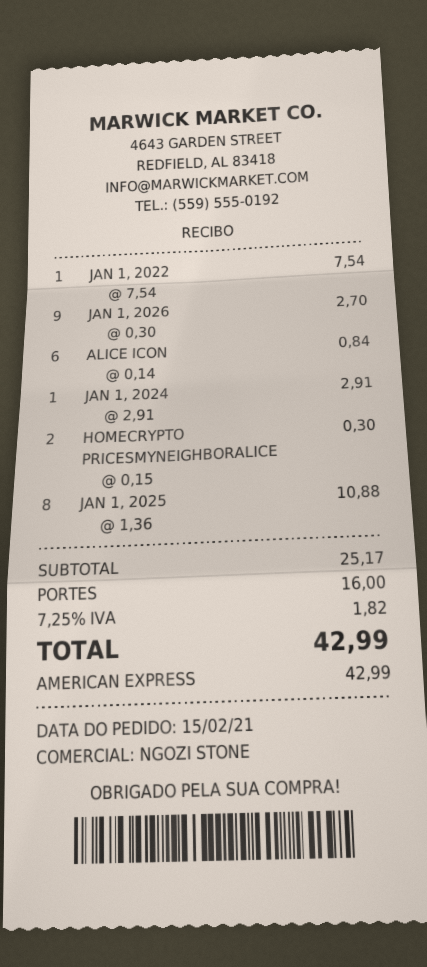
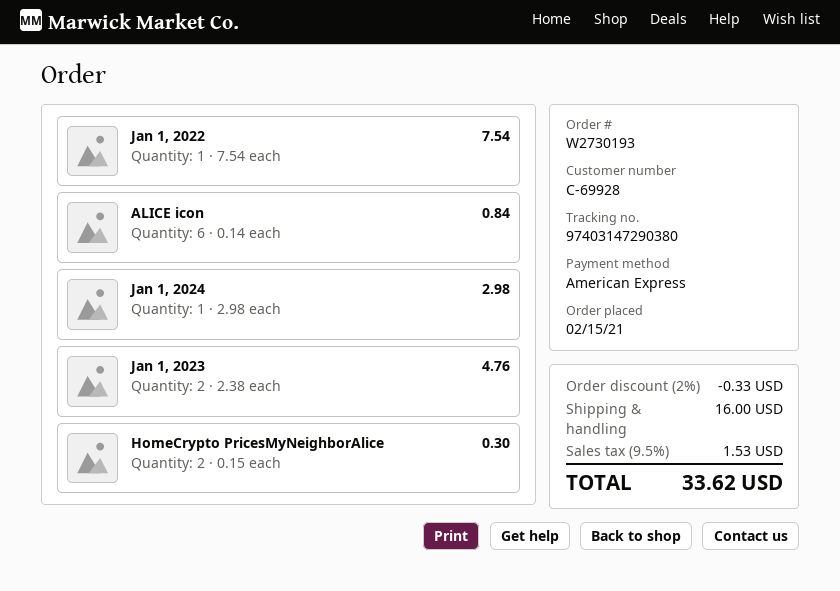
JAN 1, 2026: 9 x 0.30 = 2.70 -> none
JAN 1, 2024: 1 x 2.91 = 2.91 -> 1 x 2.98 = 2.98
JAN 1, 2025: 8 x 1.36 = 10.88 -> none
Jan 1, 2023: none -> 2 x 2.38 = 4.76
discount: none -> 2% = 0.33
tax: 7.25% = 1.82 -> 9.5% = 1.53
total: 42.99 -> 33.62

